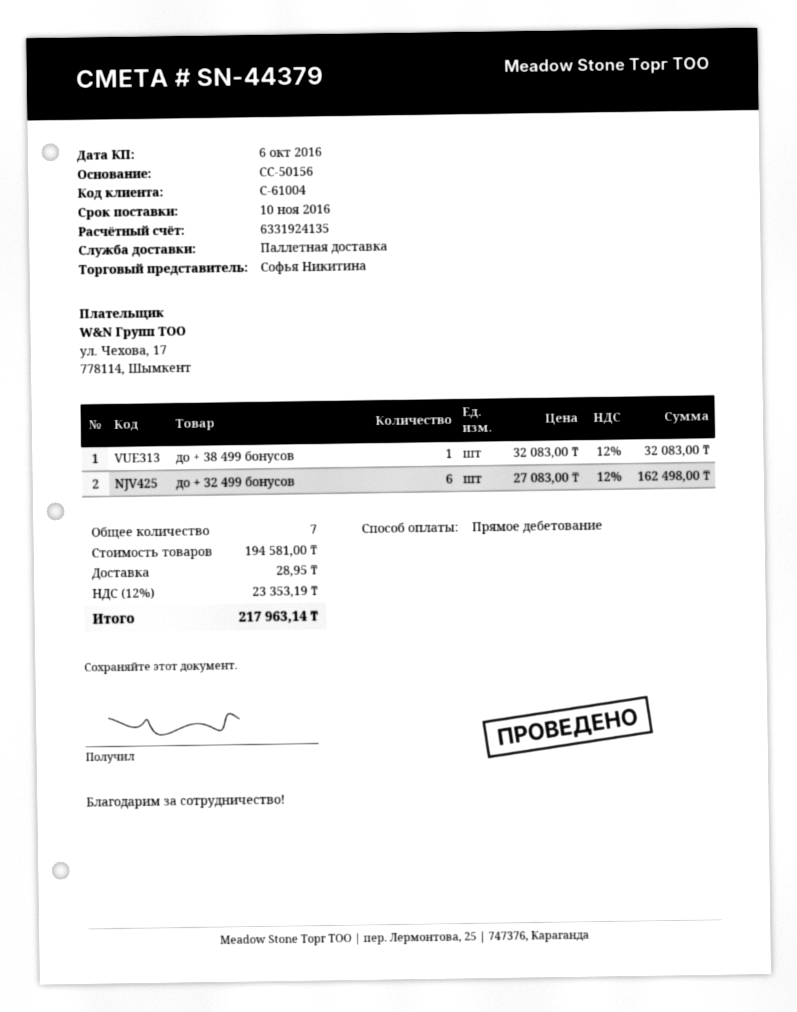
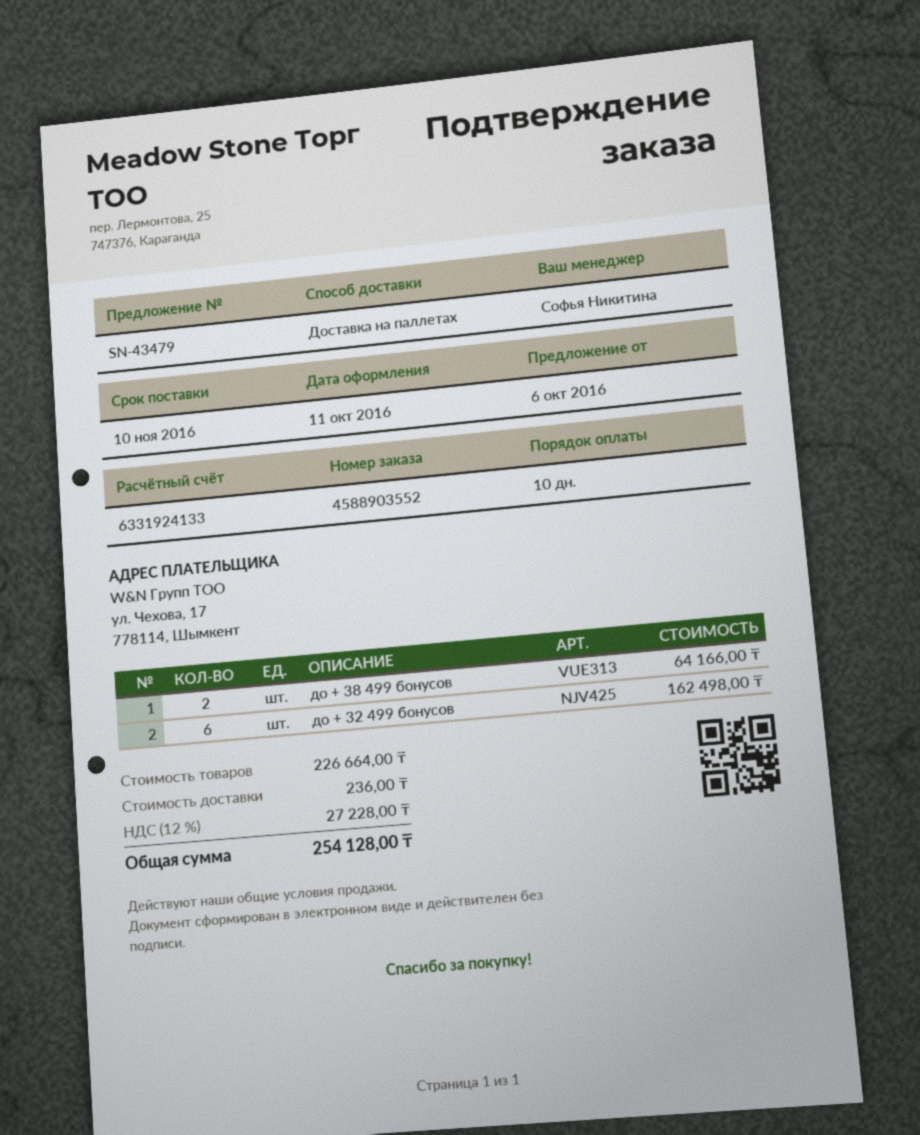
quote number: SN-44379 -> SN-43479
bank account: 6331924135 -> 6331924133
до + 38 499 бонусов: 1 for 32083.00 -> 2 for 64166.00
subtotal: 194581.00 -> 226664.00
shipping: 28.95 -> 236.00
tax: 12% = 23353.19 -> 12% = 27228.00
total: 217963.14 -> 254128.00

